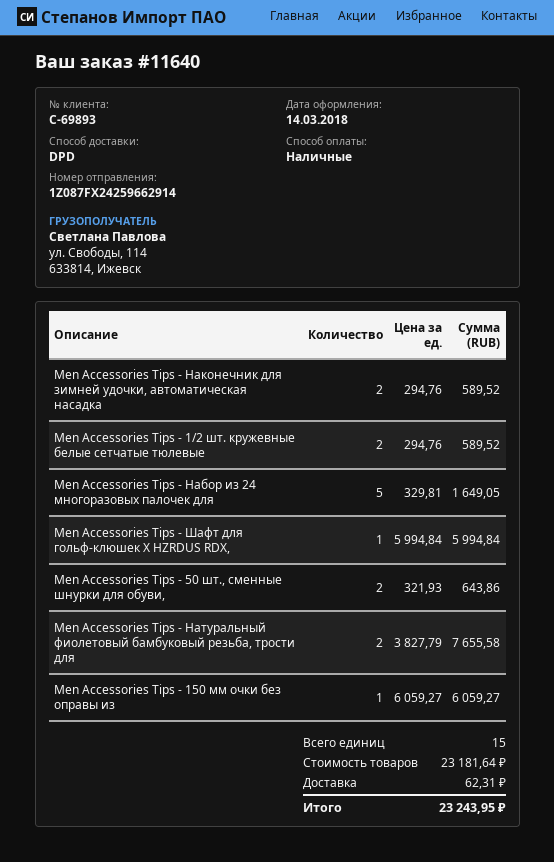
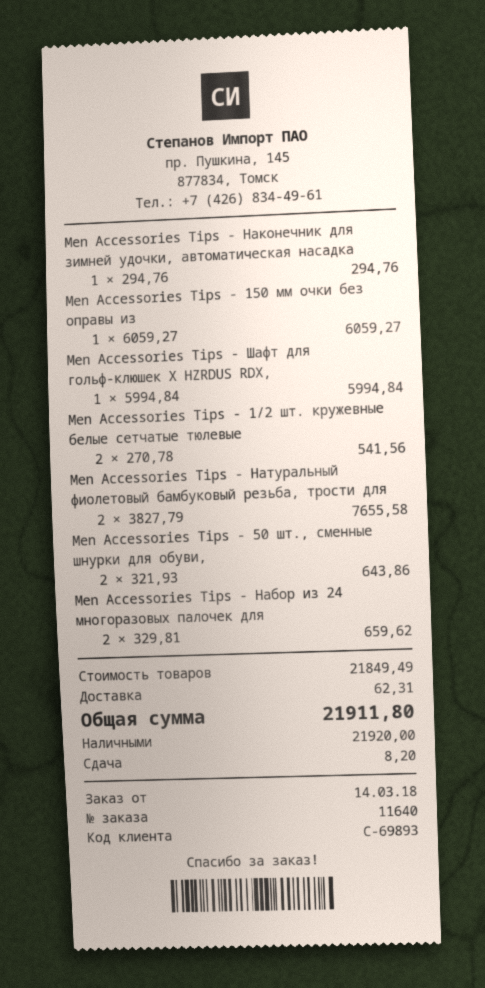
Men Accessories Tips - Наконечник для зимней удочки, автоматическая насадка: 2 x 294.76 = 589.52 -> 1 x 294.76 = 294.76
Men Accessories Tips - 1/2 шт. кружевные белые сетчатые тюлевые: 2 x 294.76 = 589.52 -> 2 x 270.78 = 541.56
Men Accessories Tips - Набор из 24 многоразовых палочек для: 5 x 329.81 = 1649.05 -> 2 x 329.81 = 659.62
subtotal: 23181.64 -> 21849.49
total: 23243.95 -> 21911.80

